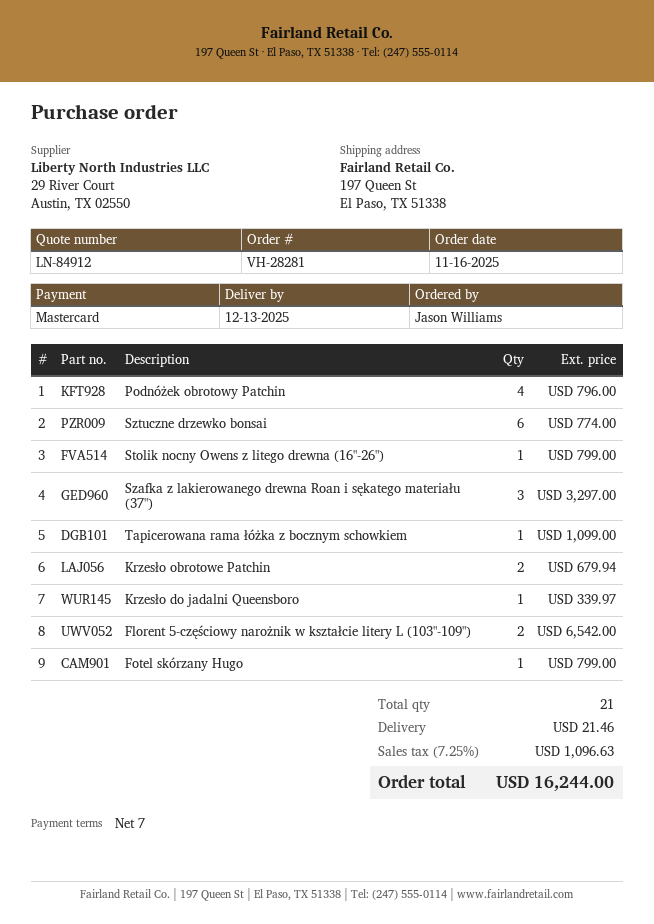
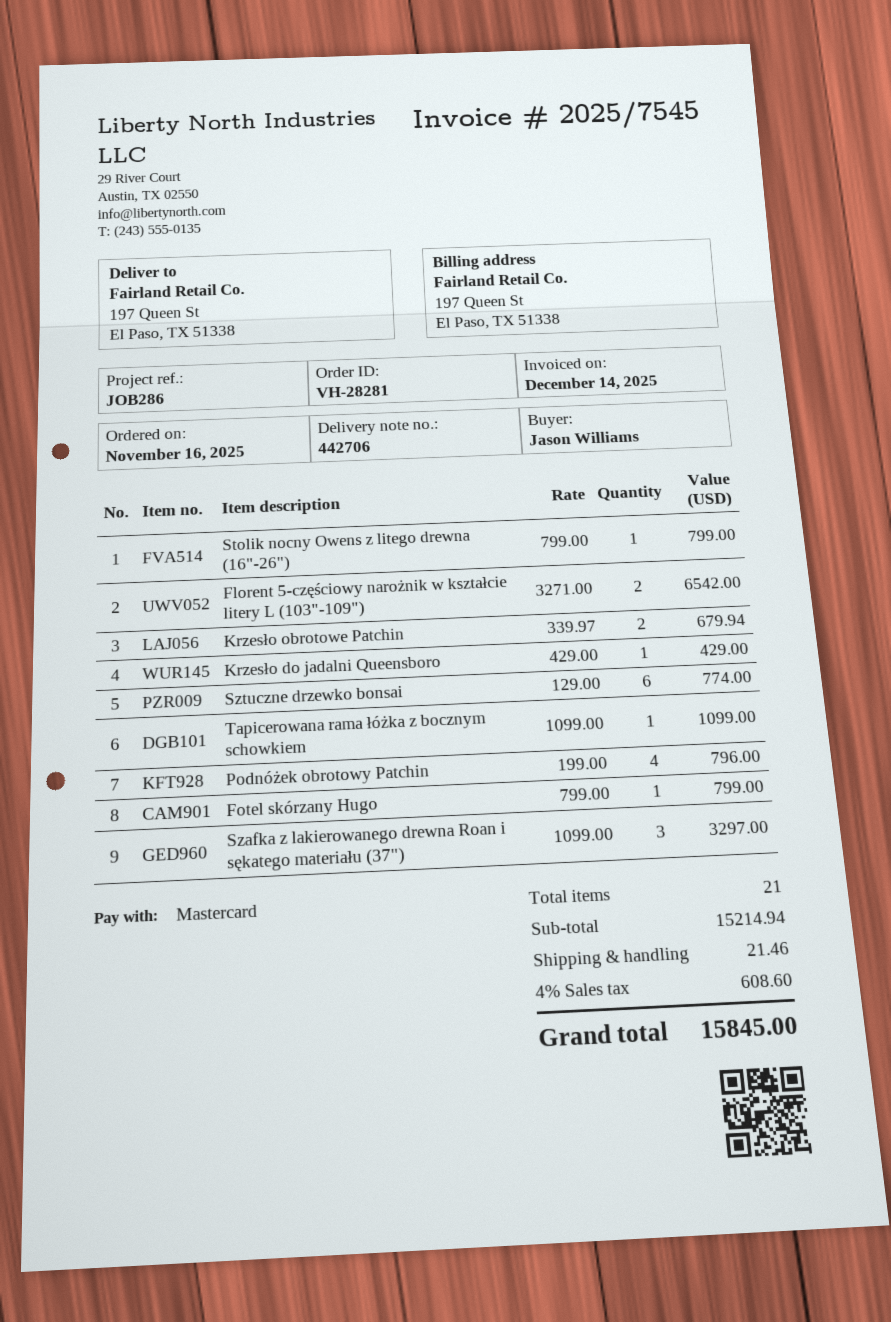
Krzesło do jadalni Queensboro: 1 for 339.97 -> 1 for 429.00
tax: 7.25% = 1096.63 -> 4% = 608.60
total: 16244.00 -> 15845.00

